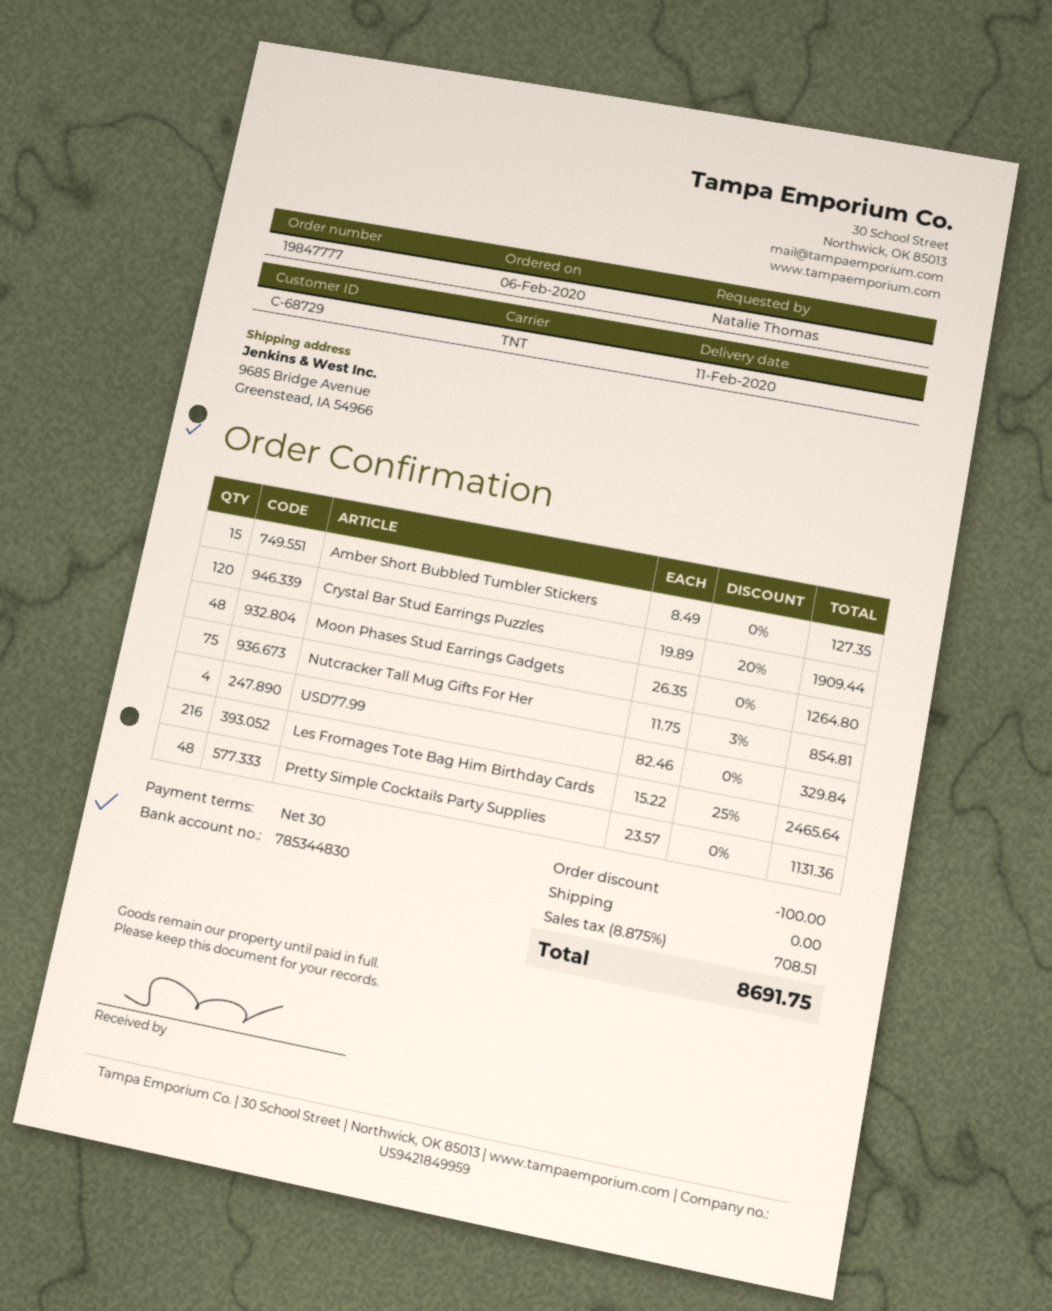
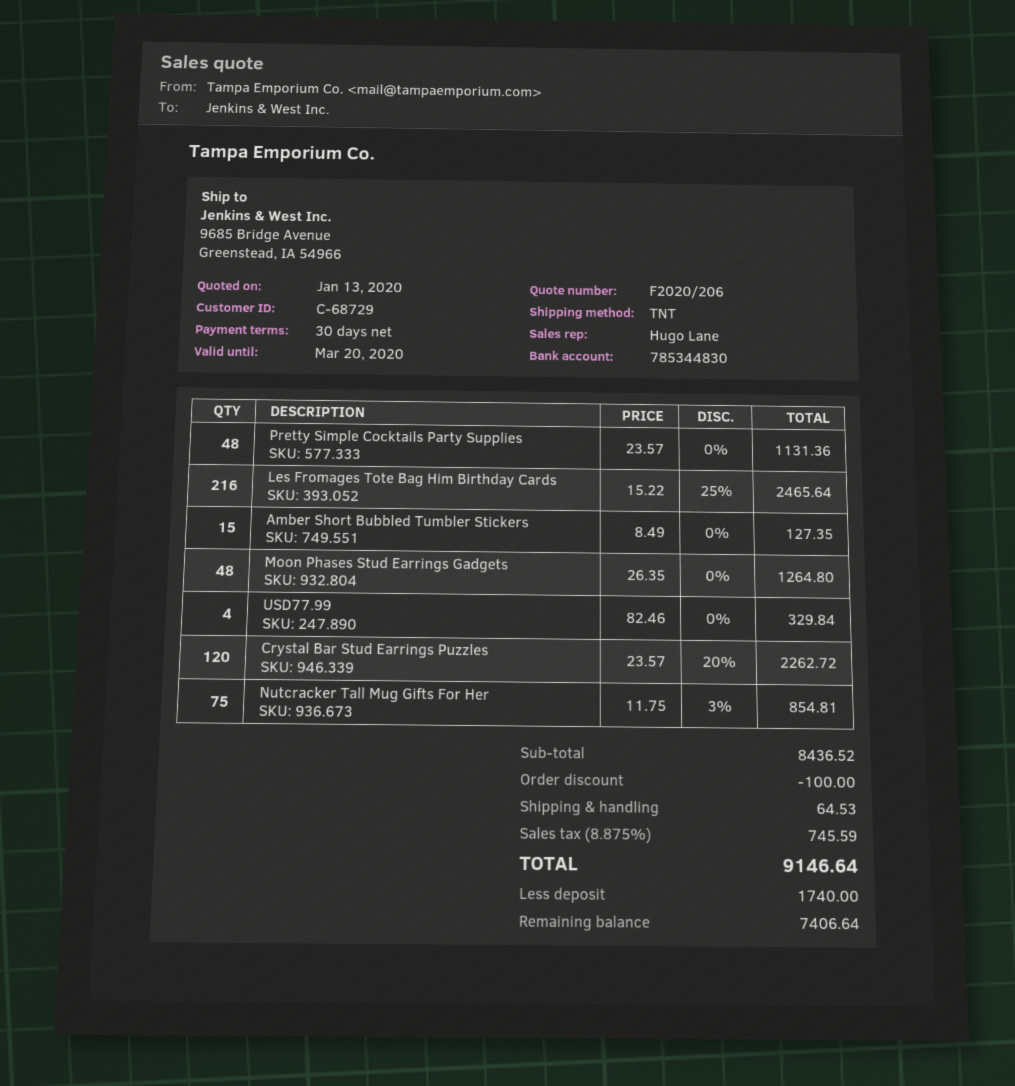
Crystal Bar Stud Earrings Puzzles: 120 x 19.89 - 20% = 1909.44 -> 120 x 23.57 - 20% = 2262.72
shipping: 0.00 -> 64.53
tax: 8.875% = 708.51 -> 8.875% = 745.59
total: 8691.75 -> 9146.64

